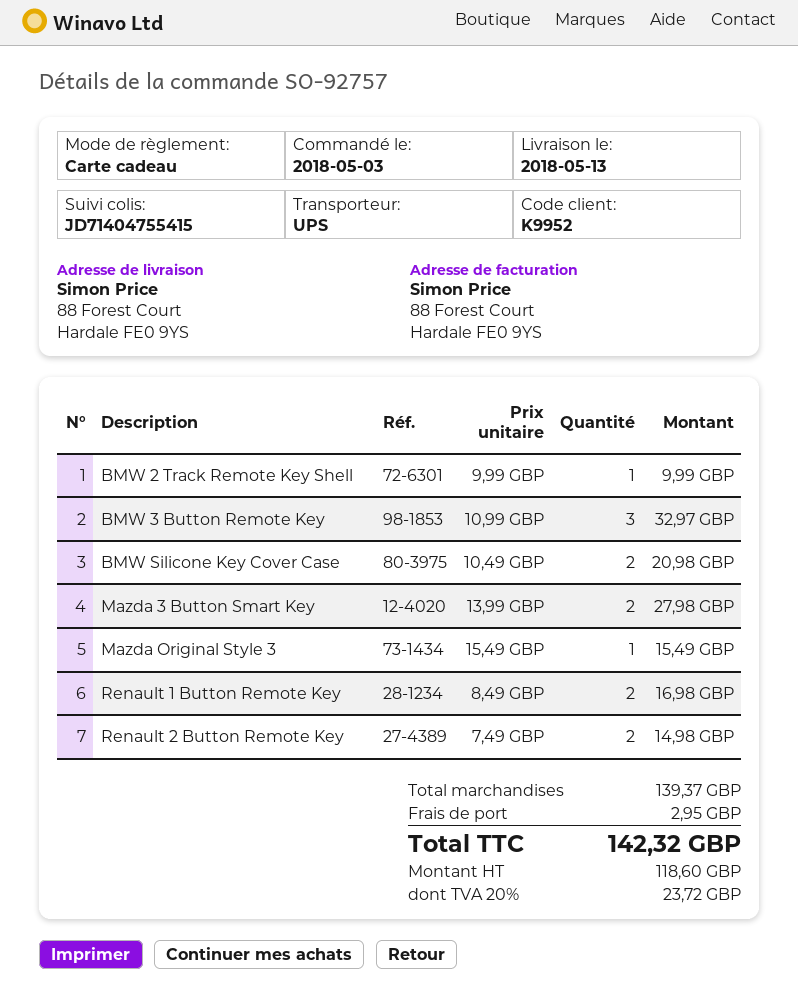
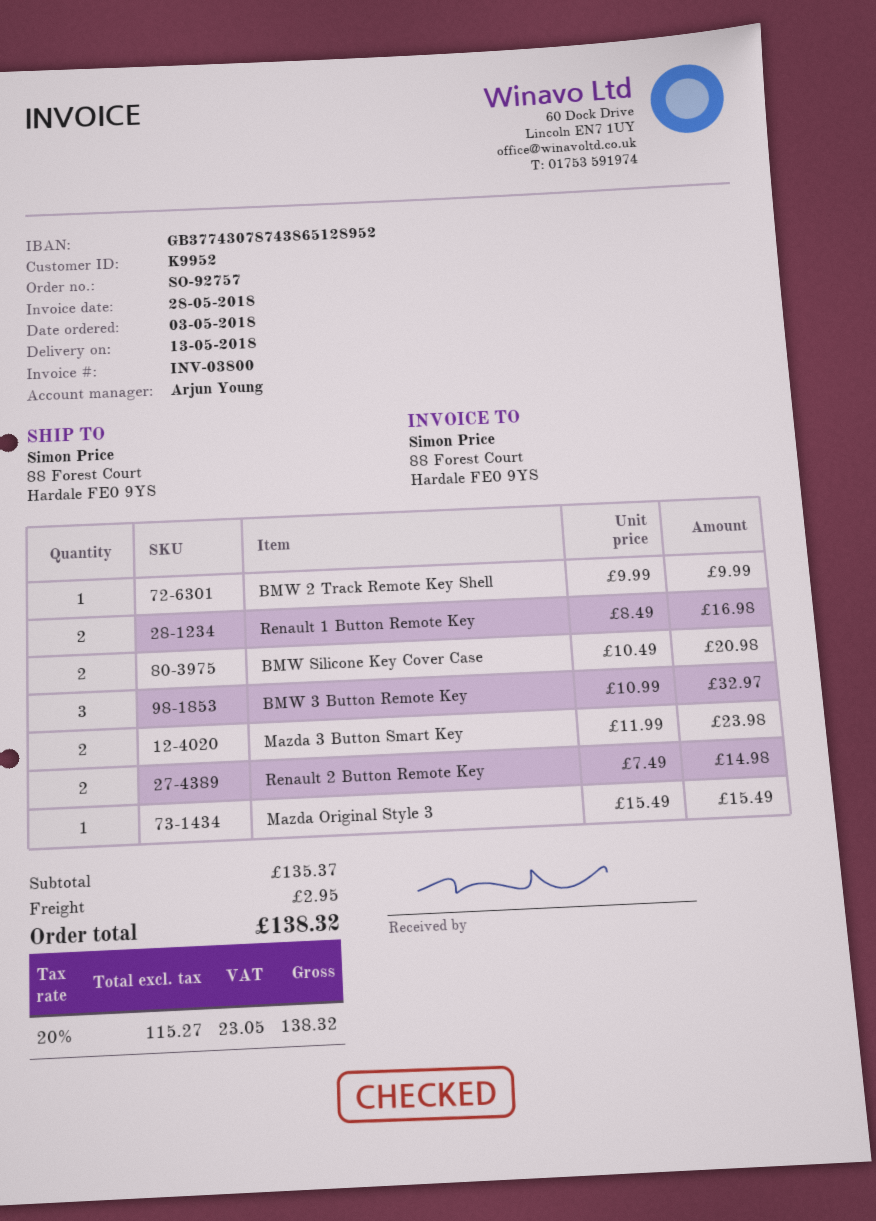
Mazda 3 Button Smart Key: 2 x 13.99 = 27.98 -> 2 x 11.99 = 23.98
subtotal: 139.37 -> 135.37
net: 118.60 -> 115.27
tax: 20% = 23.72 -> 20% = 23.05
total: 142.32 -> 138.32

